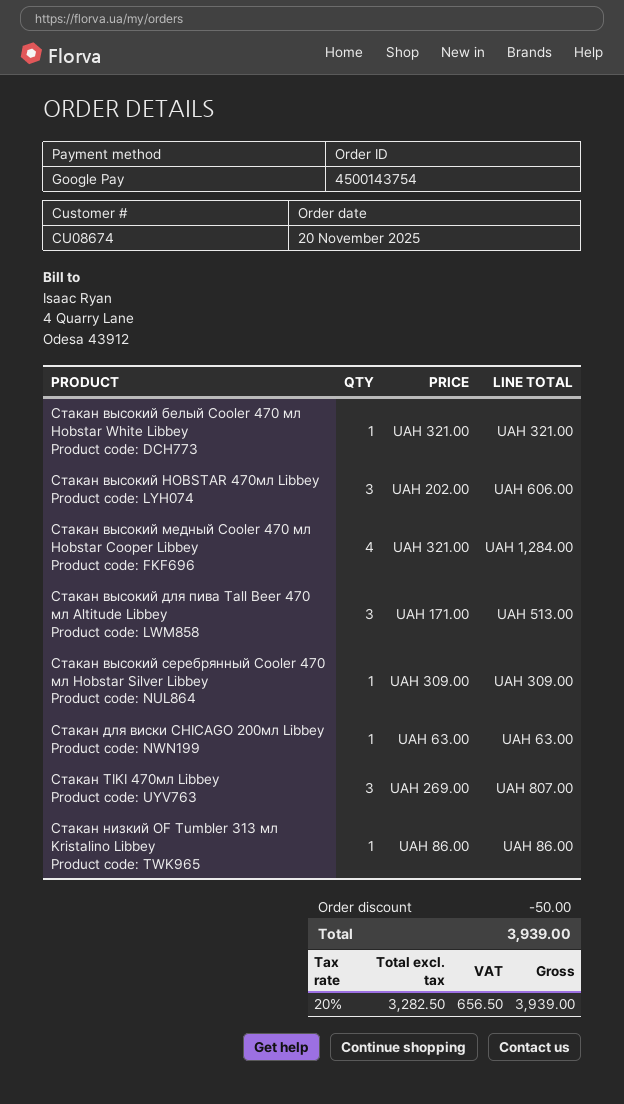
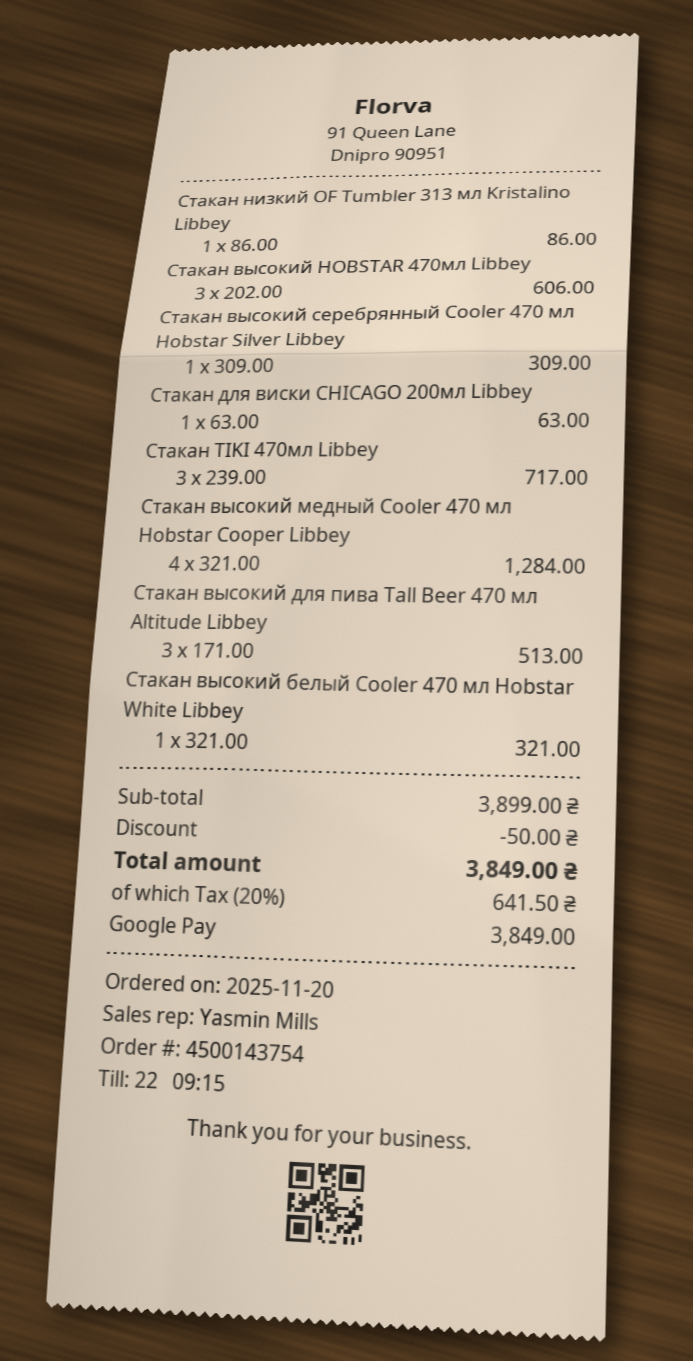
Стакан TIKI 470мл Libbey: 3 x 269.00 = 807.00 -> 3 x 239.00 = 717.00
tax: 20% = 656.50 -> 20% = 641.50
total: 3939.00 -> 3849.00

